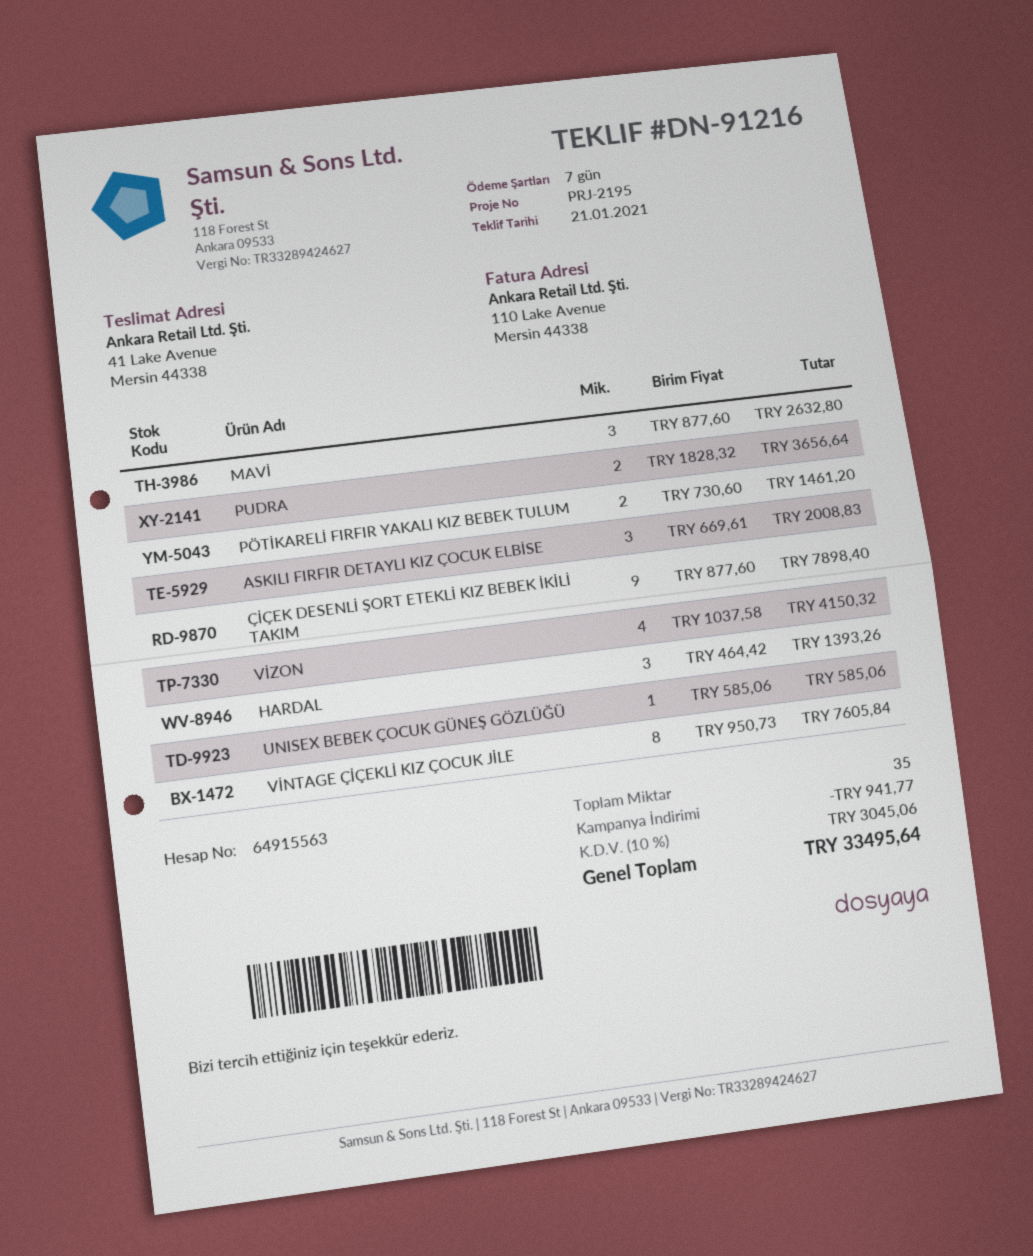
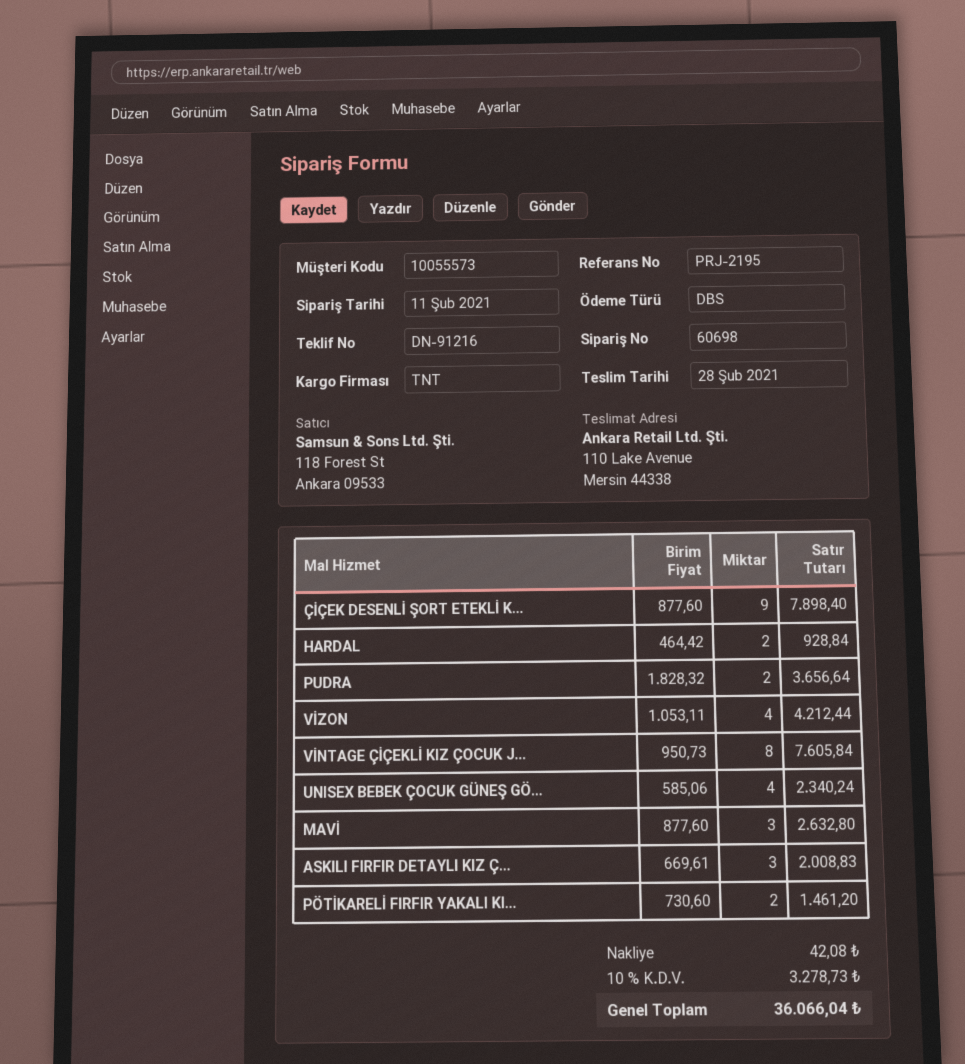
ship to: 41 Lake Avenue, Mersin 44338 -> 110 Lake Avenue, Mersin 44338
VİZON: 4 x 1037.58 = 4150.32 -> 4 x 1053.11 = 4212.44
HARDAL: 3 x 464.42 = 1393.26 -> 2 x 464.42 = 928.84
UNISEX BEBEK ÇOCUK GÜNEŞ GÖZLÜĞÜ: 1 x 585.06 = 585.06 -> 4 x 585.06 = 2340.24
discount: 941.77 -> none
shipping: none -> 42.08
tax: 10% = 3045.06 -> 10% = 3278.73
total: 33495.64 -> 36066.04

